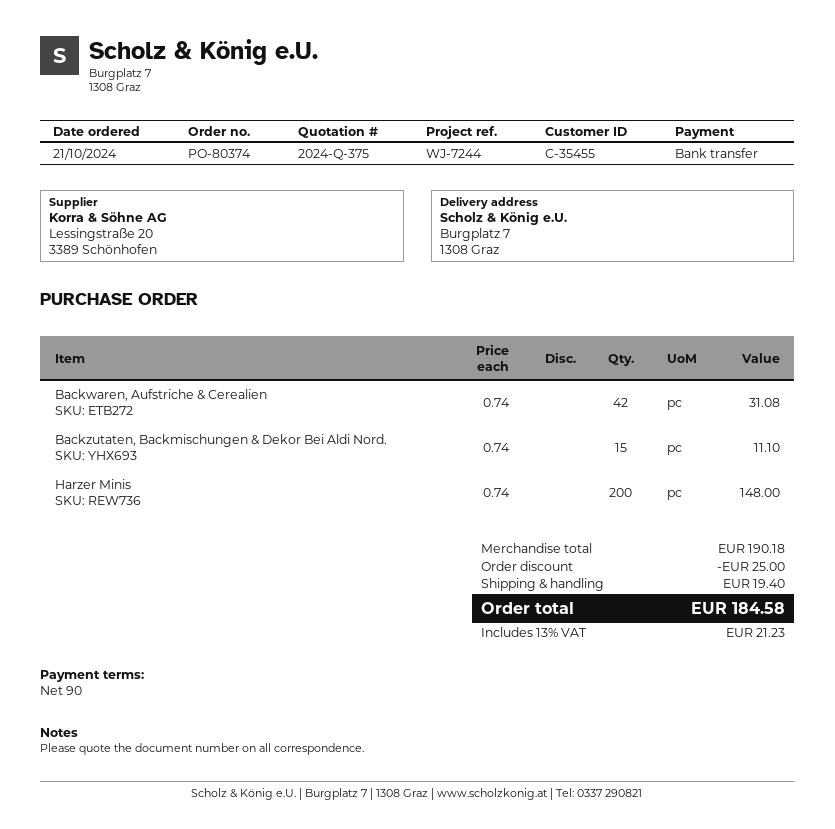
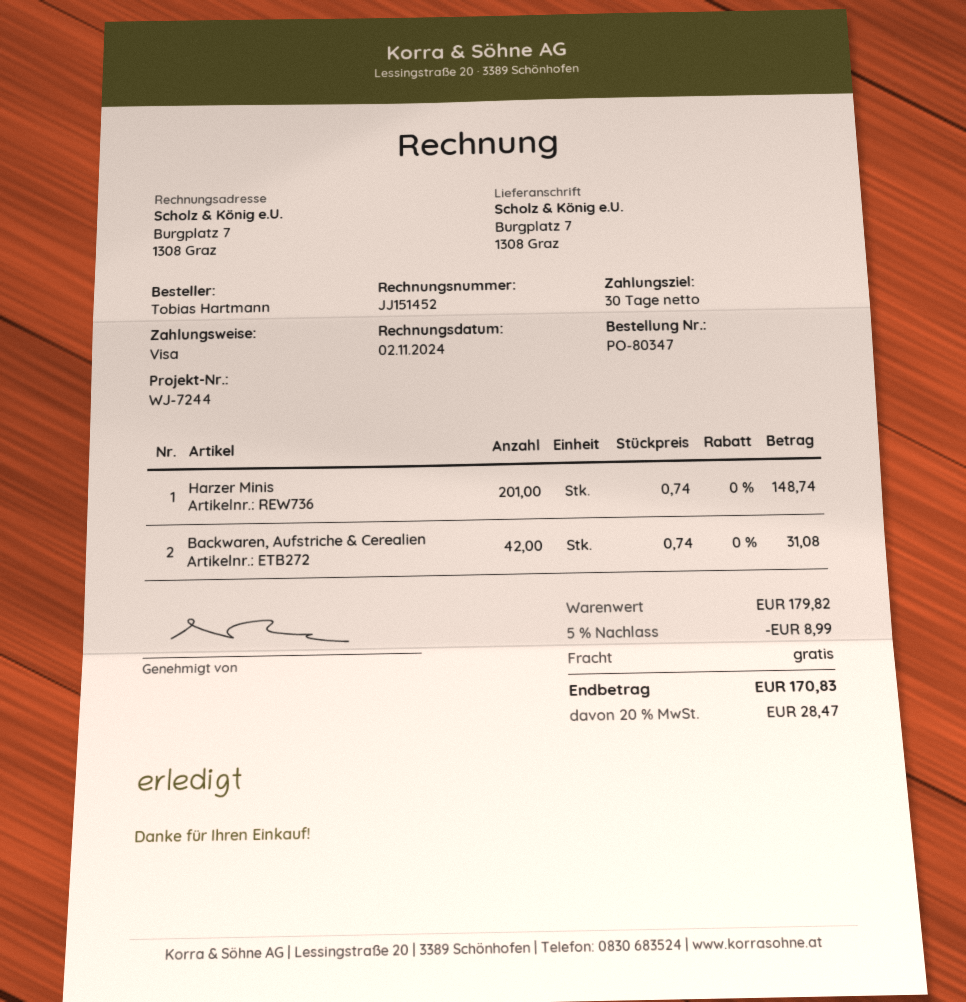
order number: PO-80374 -> PO-80347
payment terms: 90 days -> 30 days
payment method: bank transfer -> Visa
Backzutaten, Backmischungen & Dekor Bei Aldi Nord.: 15 x 0.74 = 11.10 -> none
Harzer Minis: 200 x 0.74 = 148.00 -> 201 x 0.74 = 148.74
subtotal: 190.18 -> 179.82
discount: 25.00 -> 8.99
shipping: 19.40 -> 0.00
tax: 13% = 21.23 -> 20% = 28.47
total: 184.58 -> 170.83

